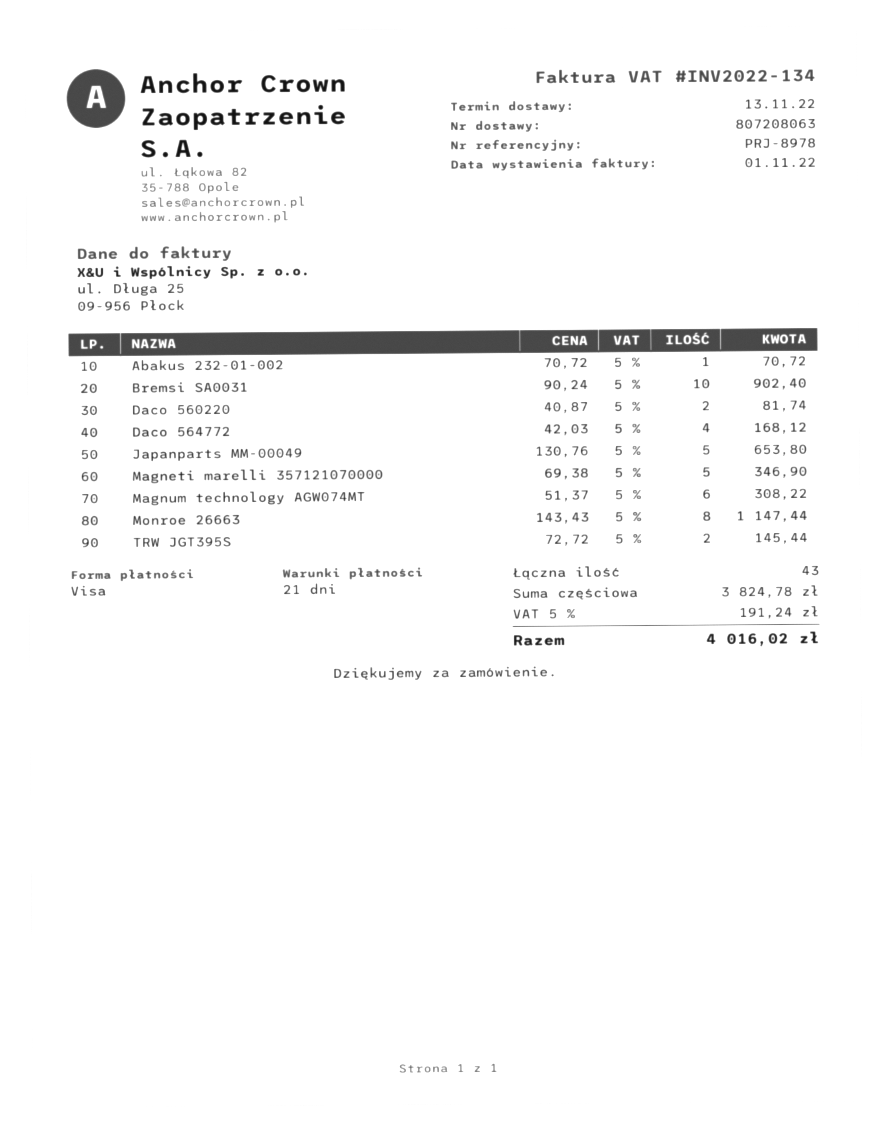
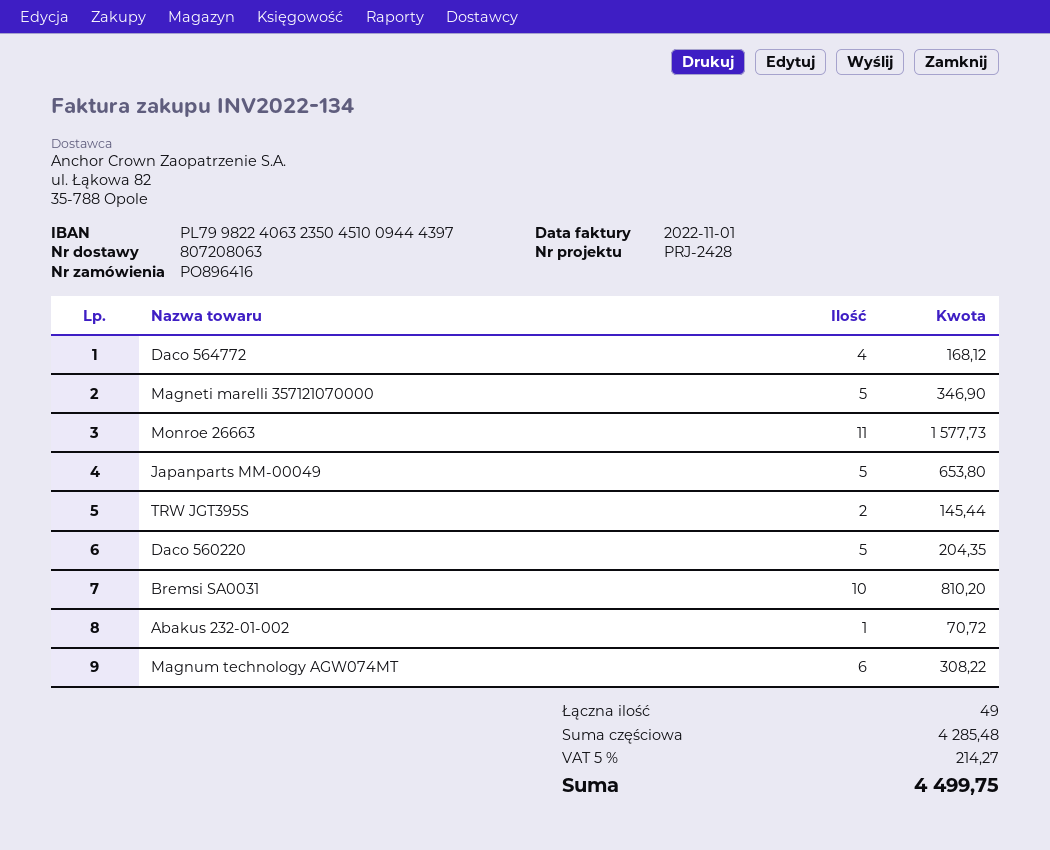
reference: PRJ-8978 -> PRJ-2428
Bremsi SA0031: 10 for 902.40 -> 10 for 810.20
Daco 560220: 2 for 81.74 -> 5 for 204.35
Monroe 26663: 8 for 1147.44 -> 11 for 1577.73
total quantity: 43 -> 49
subtotal: 3824.78 -> 4285.48
tax: 5% = 191.24 -> 5% = 214.27
total: 4016.02 -> 4499.75

